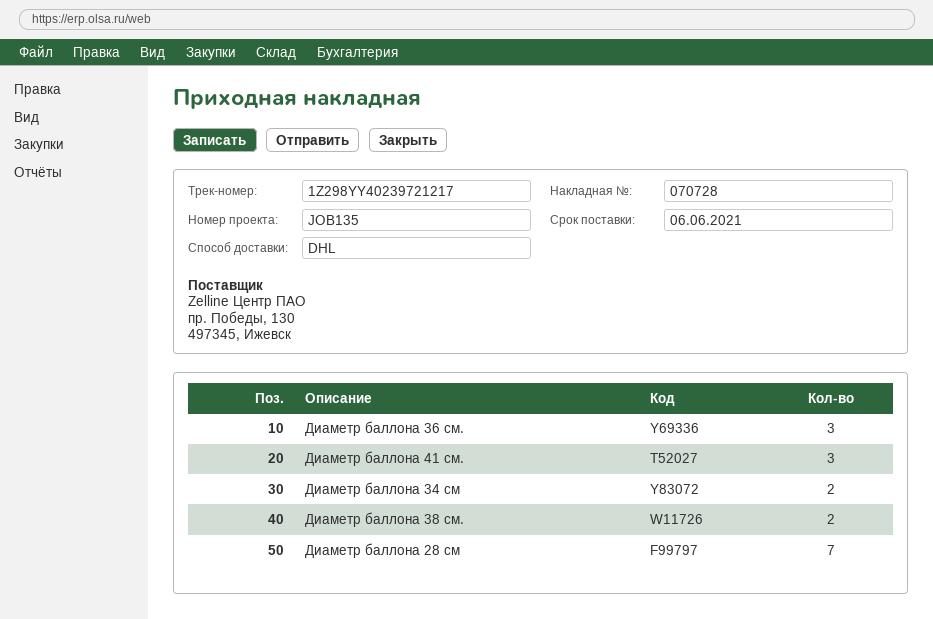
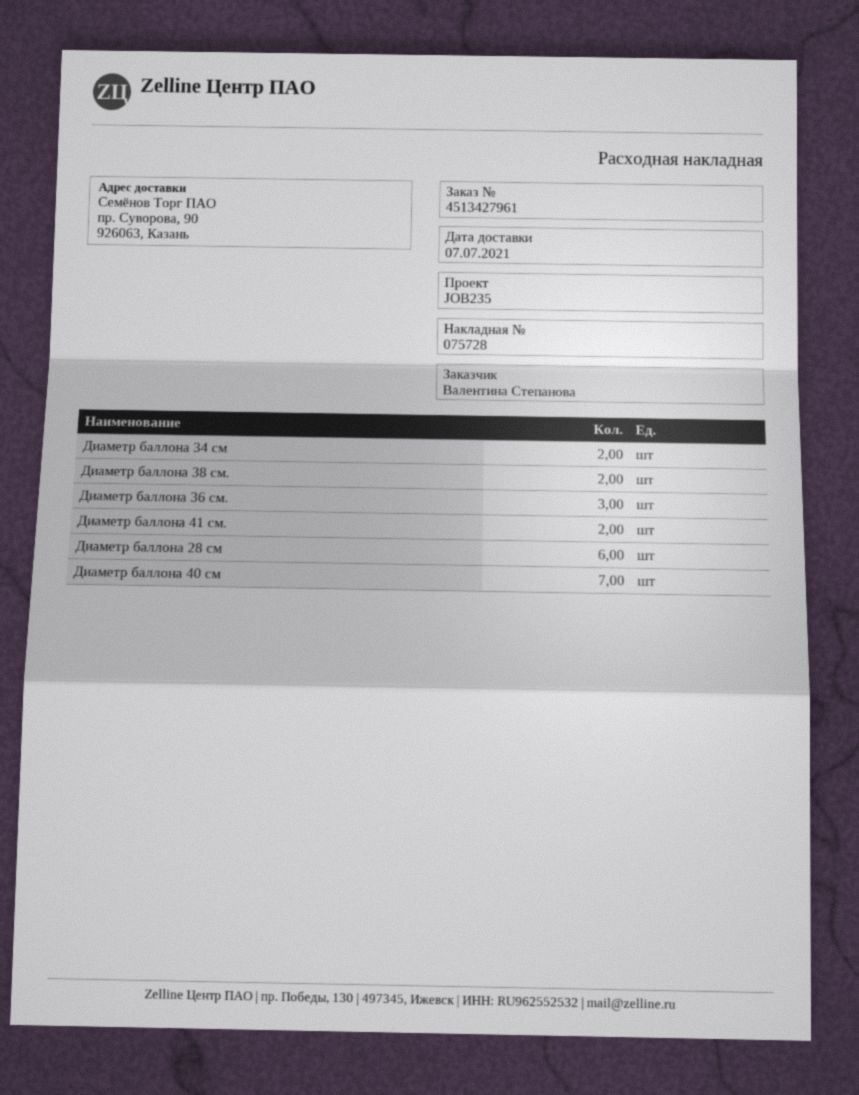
delivery note number: 070728 -> 075728
delivery date: 2021-06-06 -> 2021-07-07
reference: JOB135 -> JOB235
Диаметр баллона 41 см.: 3 -> 2
Диаметр баллона 28 см: 7 -> 6
Диаметр баллона 40 см: none -> 7

